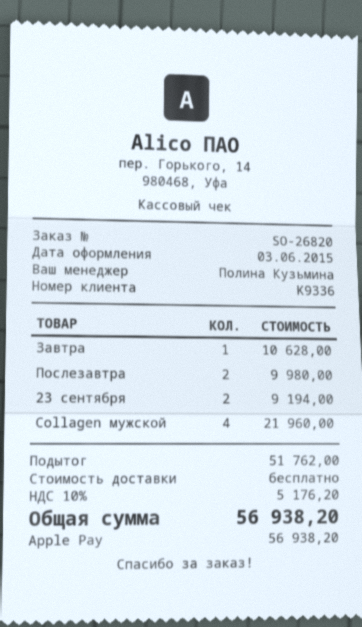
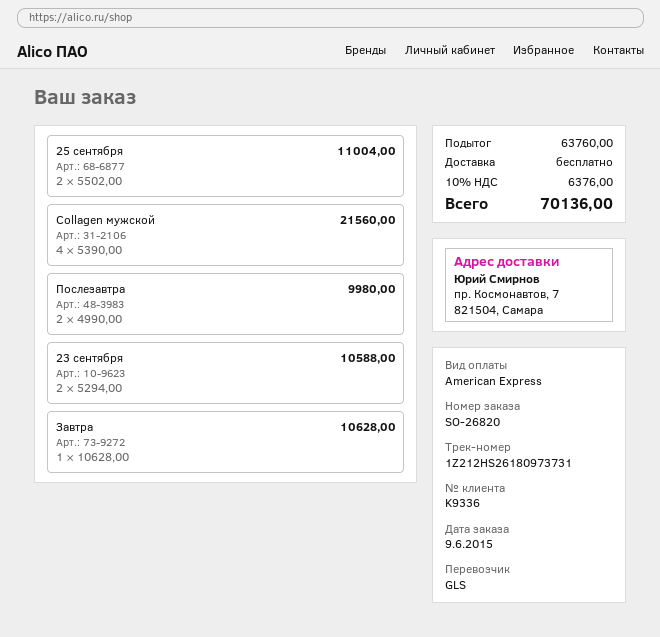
order date: 2015-06-03 -> 2015-06-09
payment method: Apple Pay -> American Express
23 сентября: 2 for 9194.00 -> 2 for 10588.00
Collagen мужской: 4 for 21960.00 -> 4 for 21560.00
25 сентября: none -> 2 for 11004.00
subtotal: 51762.00 -> 63760.00
tax: 10% = 5176.20 -> 10% = 6376.00
total: 56938.20 -> 70136.00

